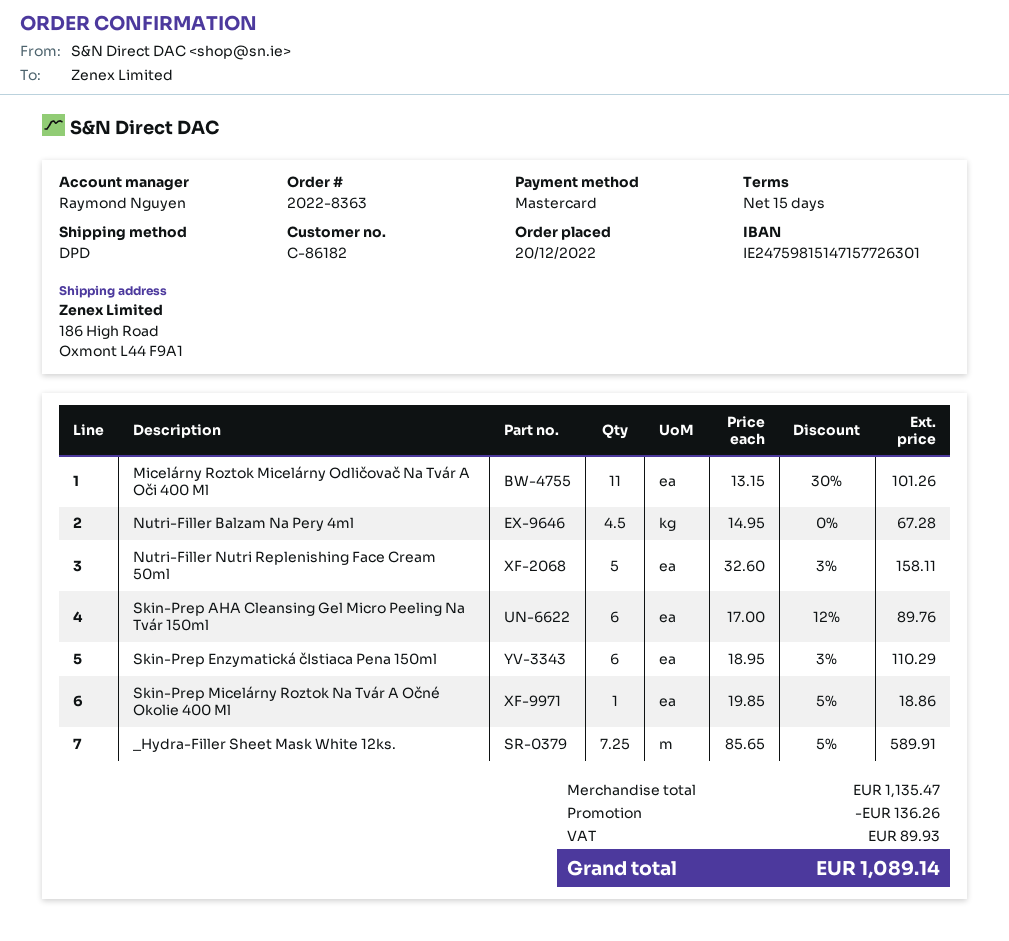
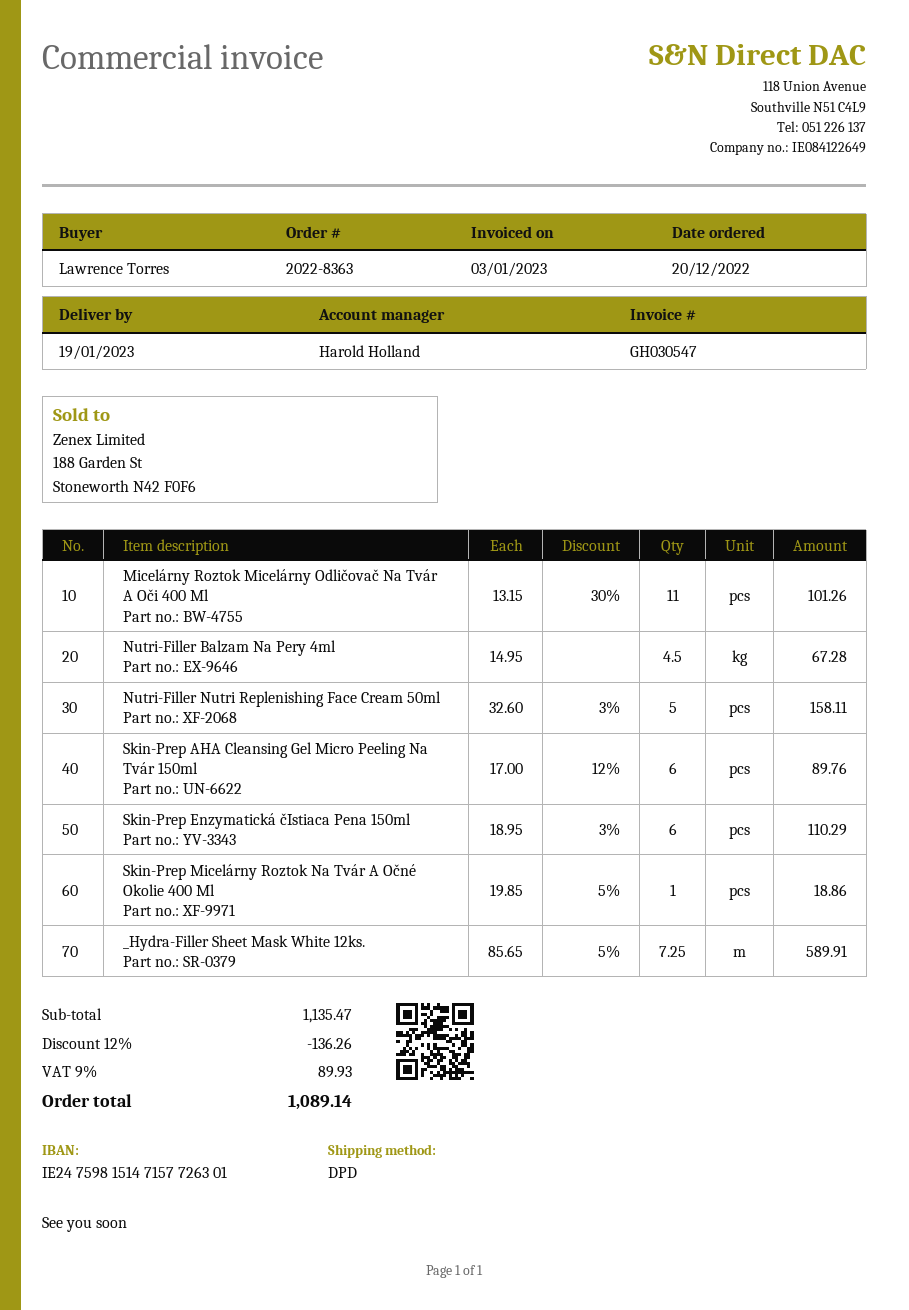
sales rep: Raymond Nguyen -> Harold Holland

